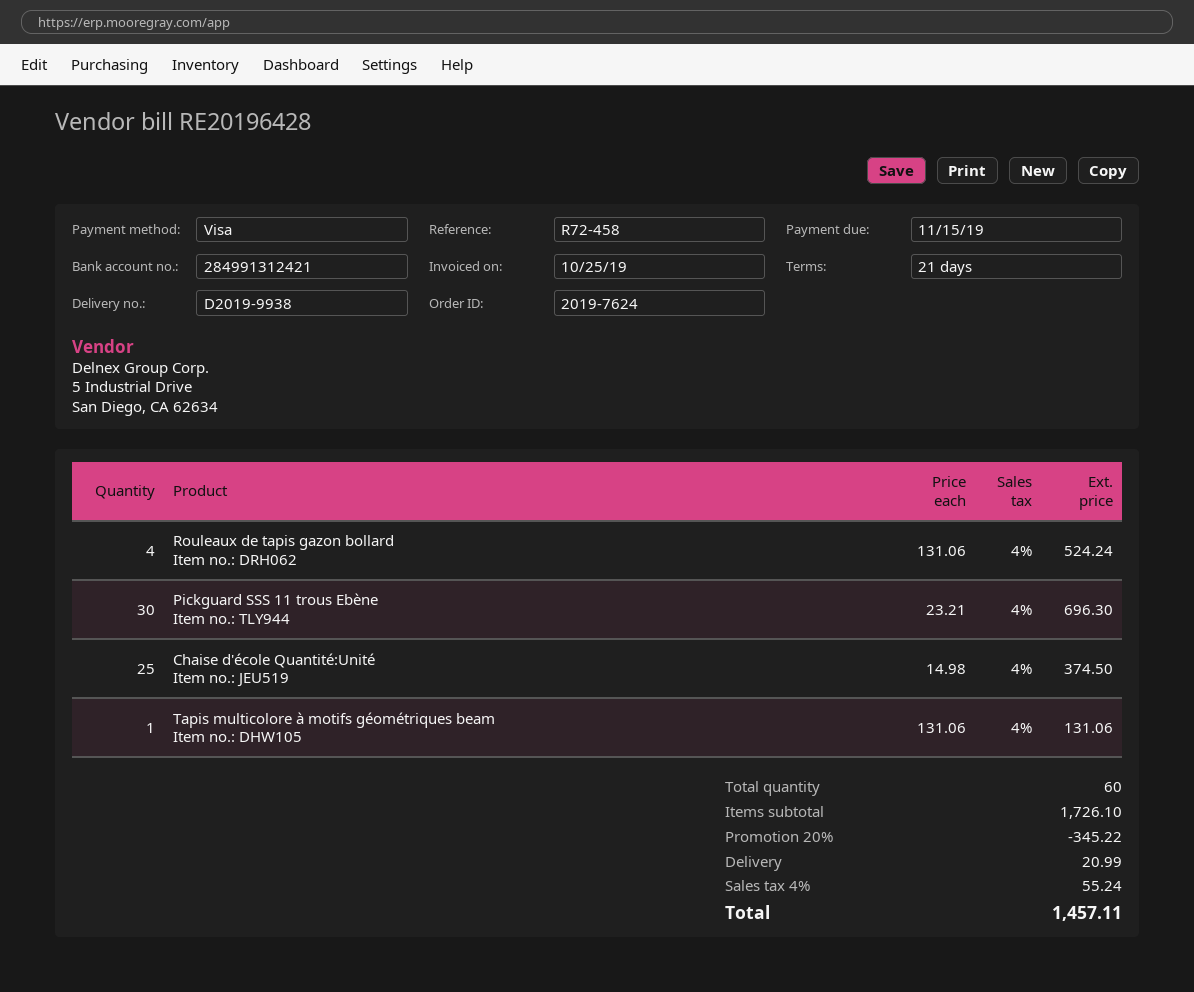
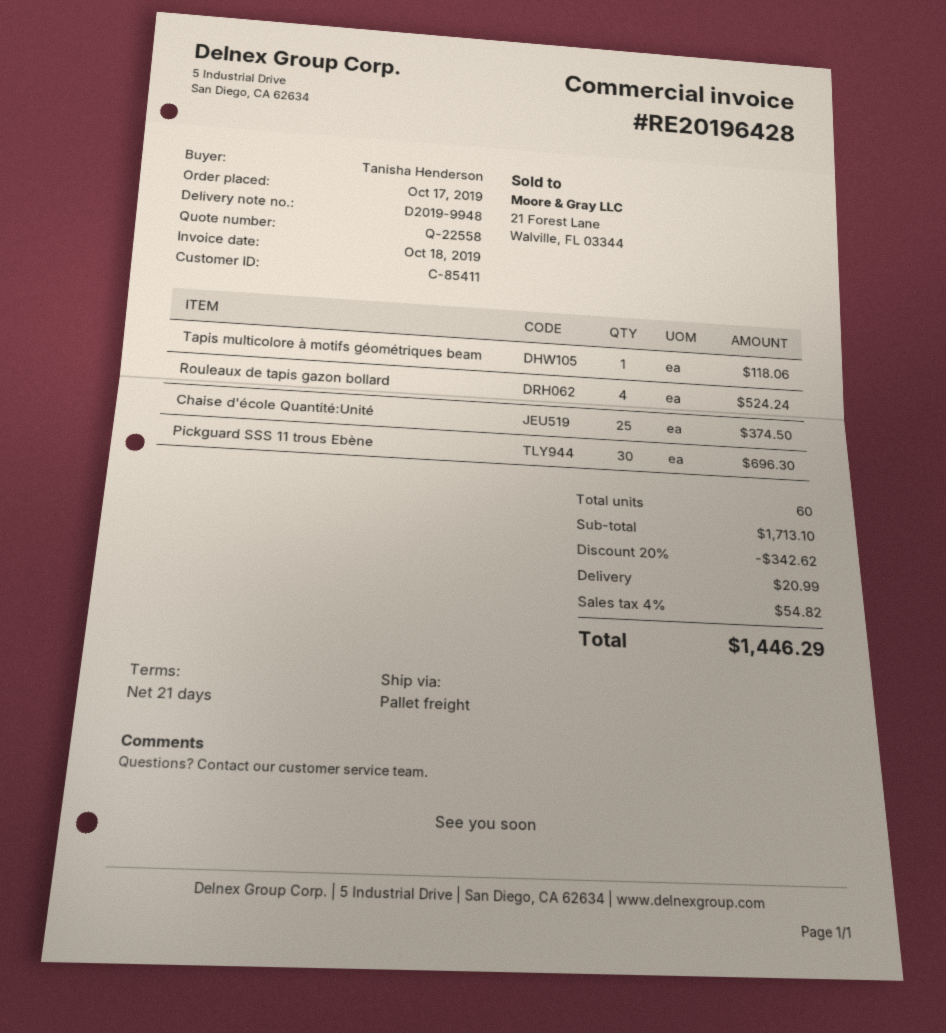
delivery note number: D2019-9938 -> D2019-9948
invoice date: 2019-10-25 -> 2019-10-18
Tapis multicolore à motifs géométriques beam: 1 for 131.06 -> 1 for 118.06
subtotal: 1726.10 -> 1713.10
discount: 20% = 345.22 -> 20% = 342.62
tax: 4% = 55.24 -> 4% = 54.82
total: 1457.11 -> 1446.29

